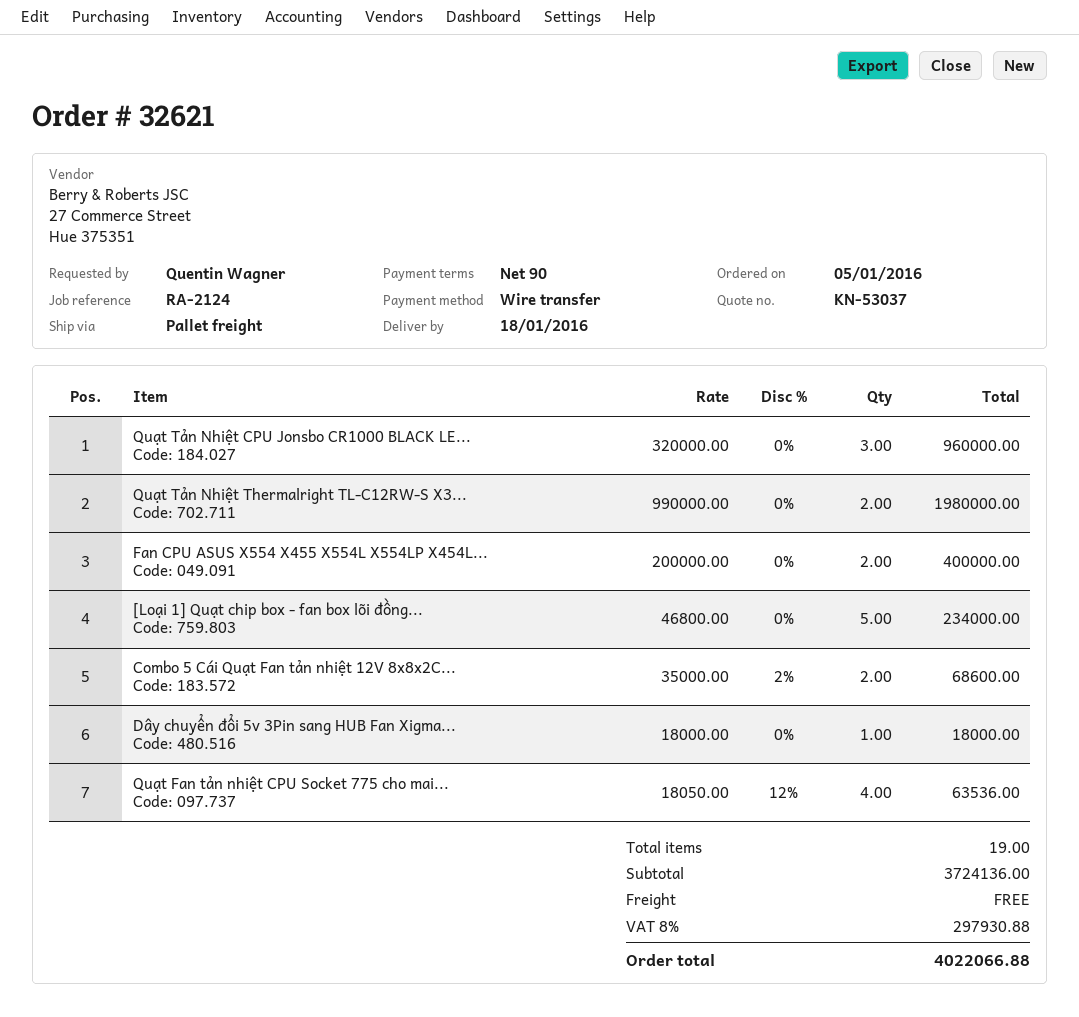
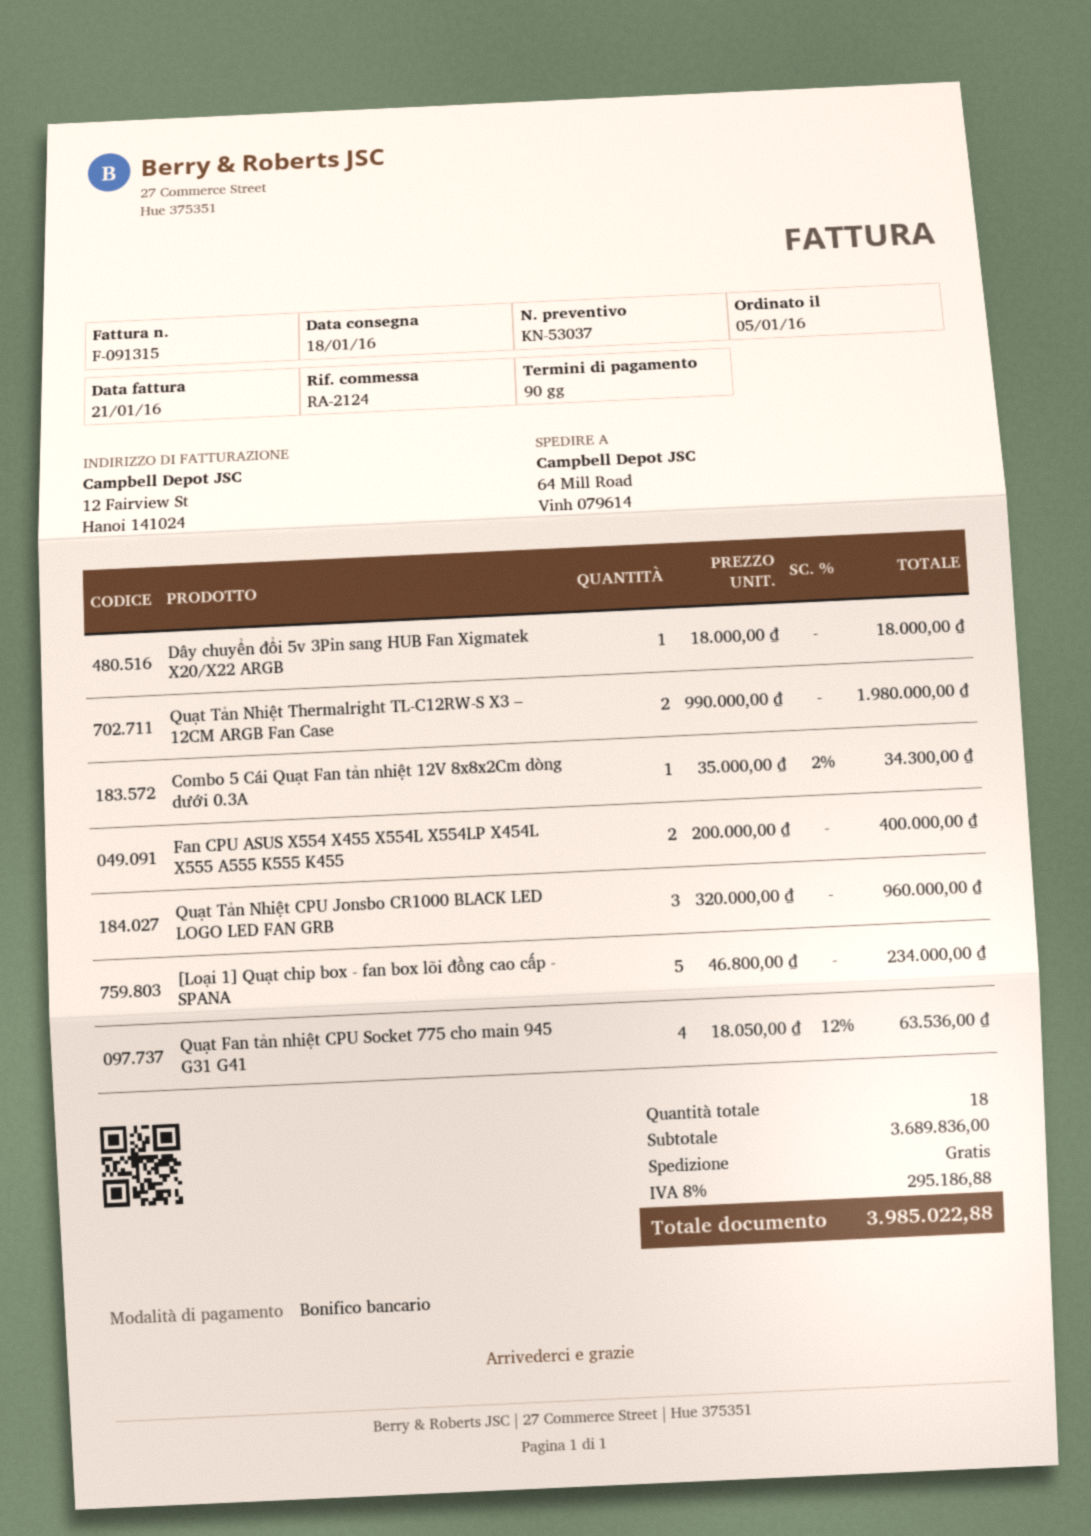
Combo 5 Cái Quạt Fan tản nhiệt 12V 8x8x2C...: 2 x 35000.00 - 2% = 68600.00 -> 1 x 35000.00 - 2% = 34300.00
total quantity: 19 -> 18
subtotal: 3724136.00 -> 3689836.00
tax: 8% = 297930.88 -> 8% = 295186.88
total: 4022066.88 -> 3985022.88

